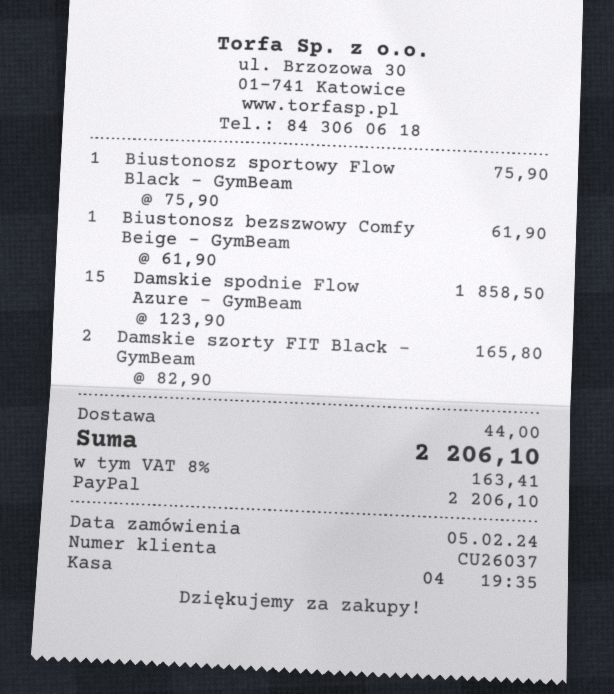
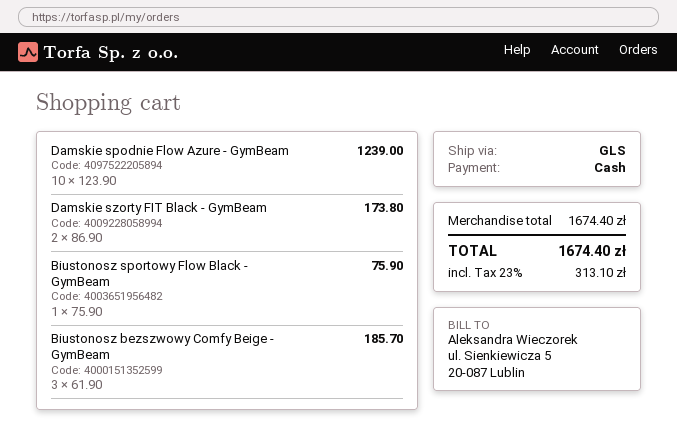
payment method: PayPal -> cash
Biustonosz bezszwowy Comfy Beige - GymBeam: 1 x 61.90 = 61.90 -> 3 x 61.90 = 185.70
Damskie spodnie Flow Azure - GymBeam: 15 x 123.90 = 1858.50 -> 10 x 123.90 = 1239.00
Damskie szorty FIT Black - GymBeam: 2 x 82.90 = 165.80 -> 2 x 86.90 = 173.80
shipping: 44.00 -> none
tax: 8% = 163.41 -> 23% = 313.10
total: 2206.10 -> 1674.40

